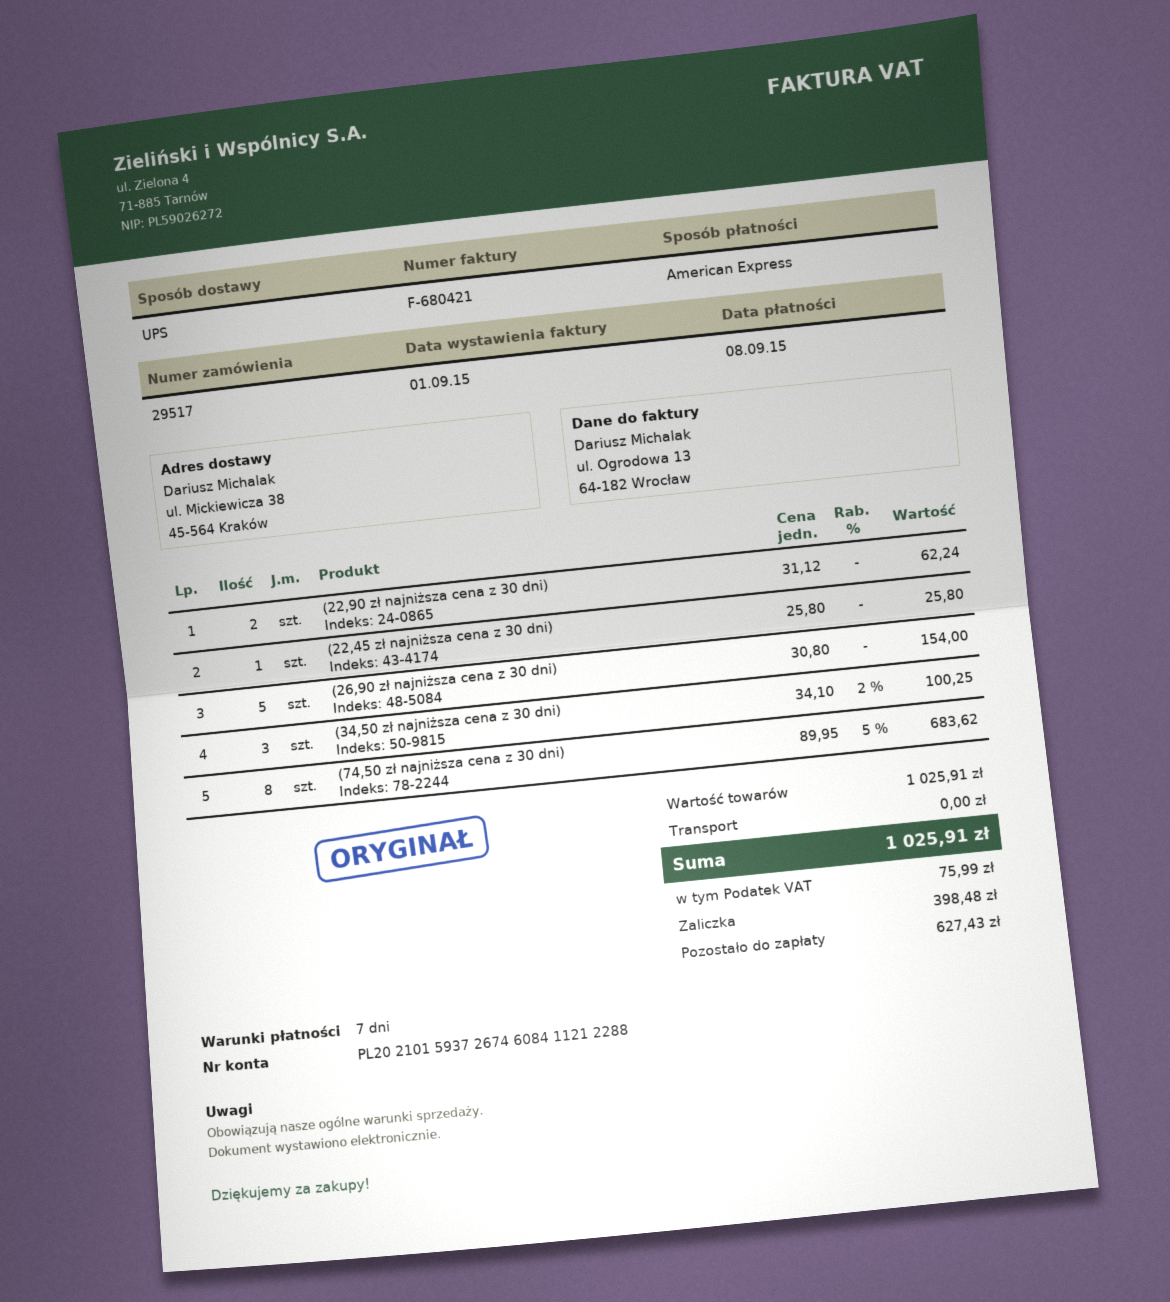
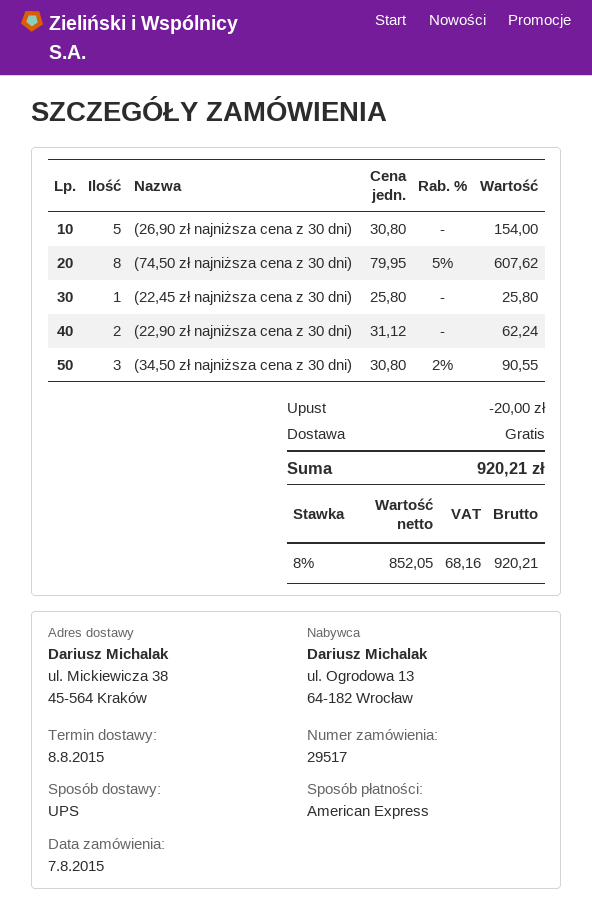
(34,50 zł najniższa cena z 30 dni): 3 x 34.10 - 2% = 100.25 -> 3 x 30.80 - 2% = 90.55
(74,50 zł najniższa cena z 30 dni): 8 x 89.95 - 5% = 683.62 -> 8 x 79.95 - 5% = 607.62
discount: none -> 20.00
tax: 75.99 -> 68.16
total: 1025.91 -> 920.21

